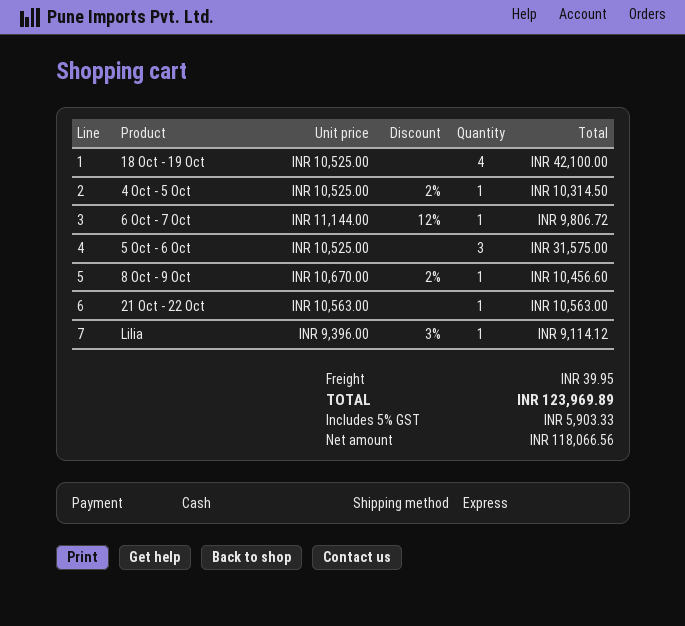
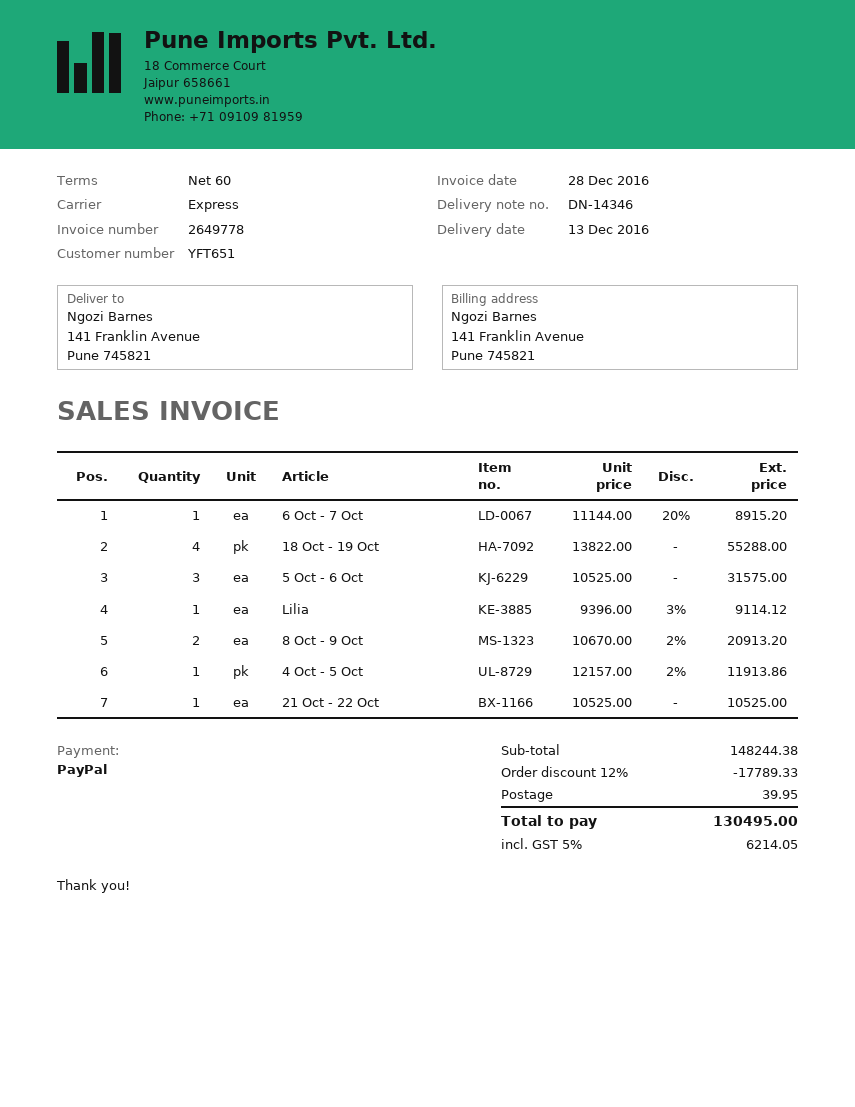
payment method: cash -> PayPal
18 Oct - 19 Oct: 4 x 10525.00 = 42100.00 -> 4 x 13822.00 = 55288.00
4 Oct - 5 Oct: 1 x 10525.00 - 2% = 10314.50 -> 1 x 12157.00 - 2% = 11913.86
6 Oct - 7 Oct: 1 x 11144.00 - 12% = 9806.72 -> 1 x 11144.00 - 20% = 8915.20
8 Oct - 9 Oct: 1 x 10670.00 - 2% = 10456.60 -> 2 x 10670.00 - 2% = 20913.20
21 Oct - 22 Oct: 1 x 10563.00 = 10563.00 -> 1 x 10525.00 = 10525.00
discount: none -> 12% = 17789.33
tax: 5% = 5903.33 -> 5% = 6214.05
total: 123969.89 -> 130495.00

